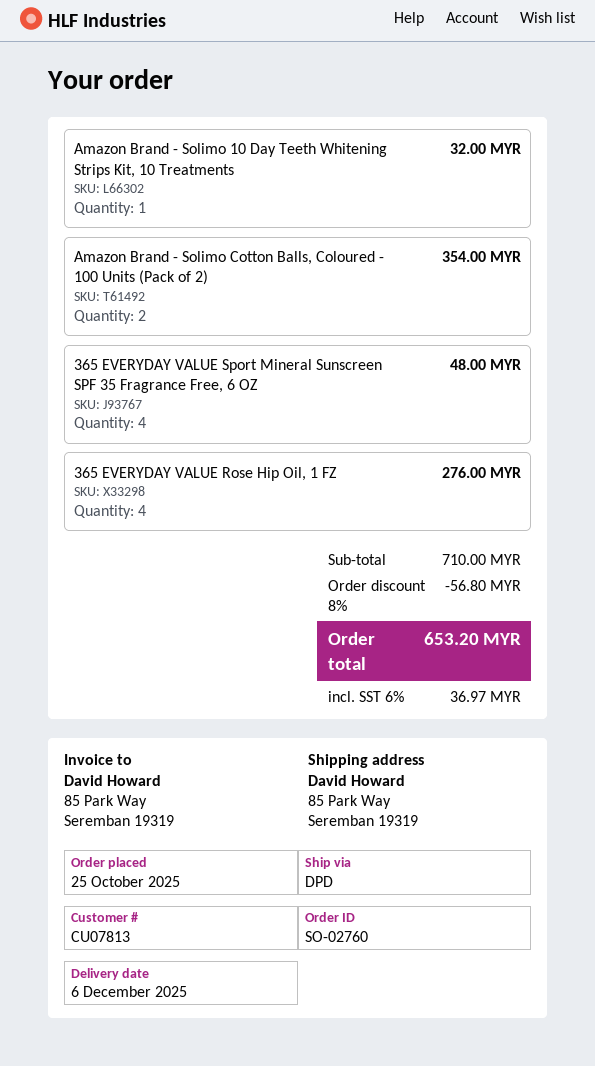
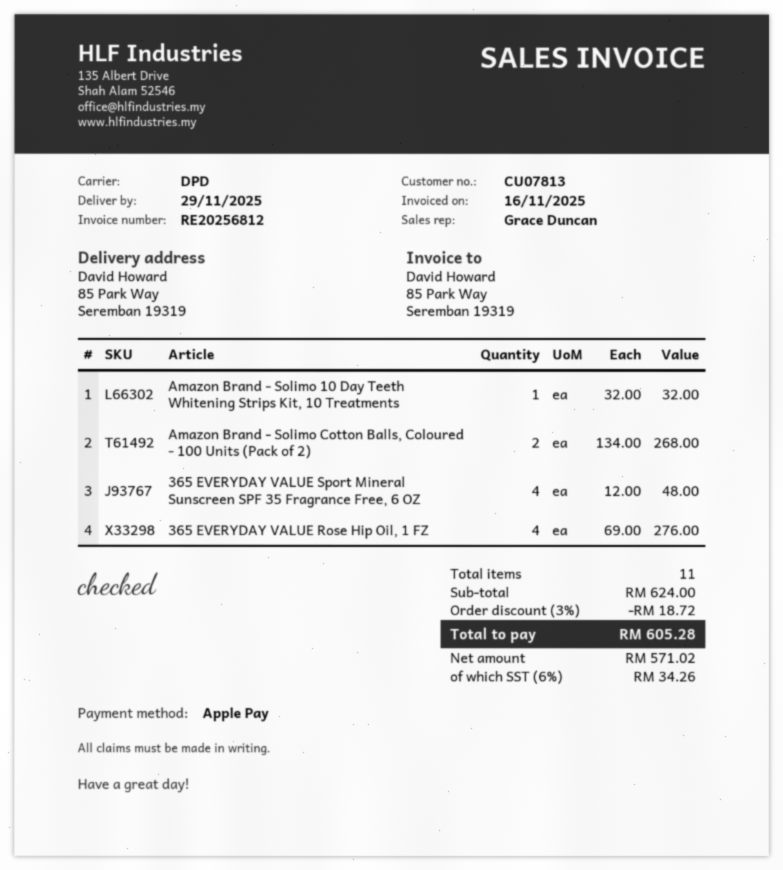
delivery date: 2025-12-06 -> 2025-11-29
Amazon Brand - Solimo Cotton Balls, Coloured - 100 Units (Pack of 2): 2 for 354.00 -> 2 for 268.00
subtotal: 710.00 -> 624.00
discount: 8% = 56.80 -> 3% = 18.72
tax: 6% = 36.97 -> 6% = 34.26
total: 653.20 -> 605.28

